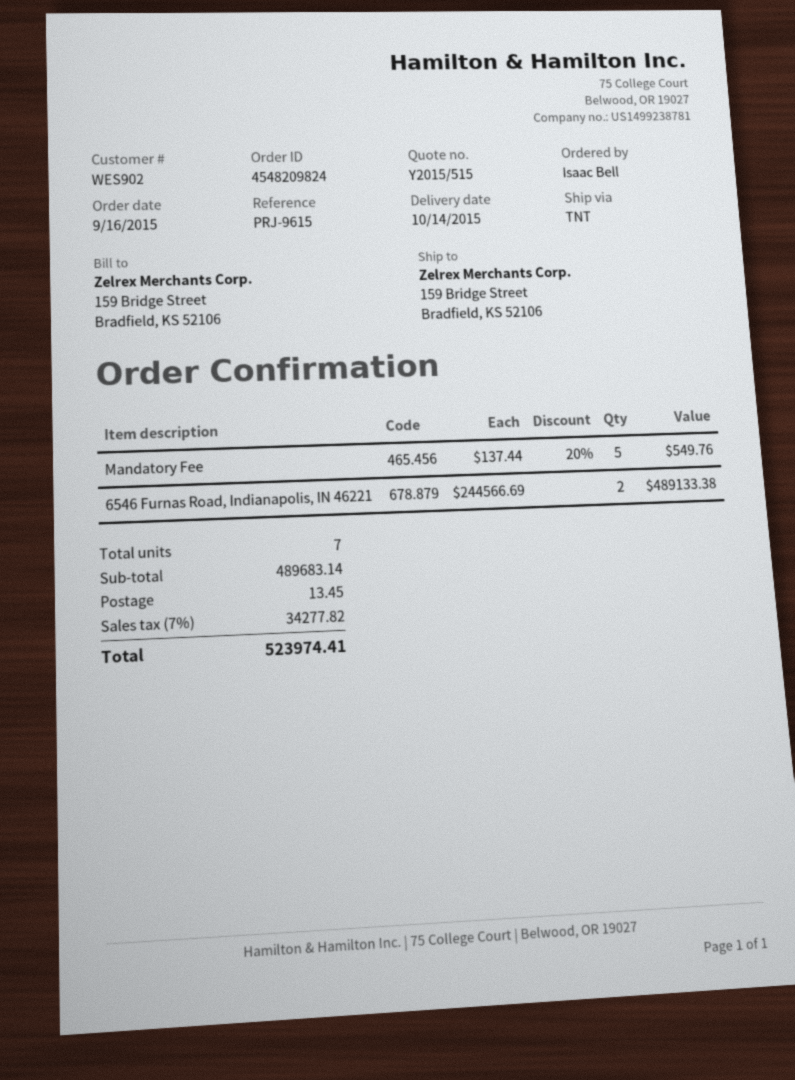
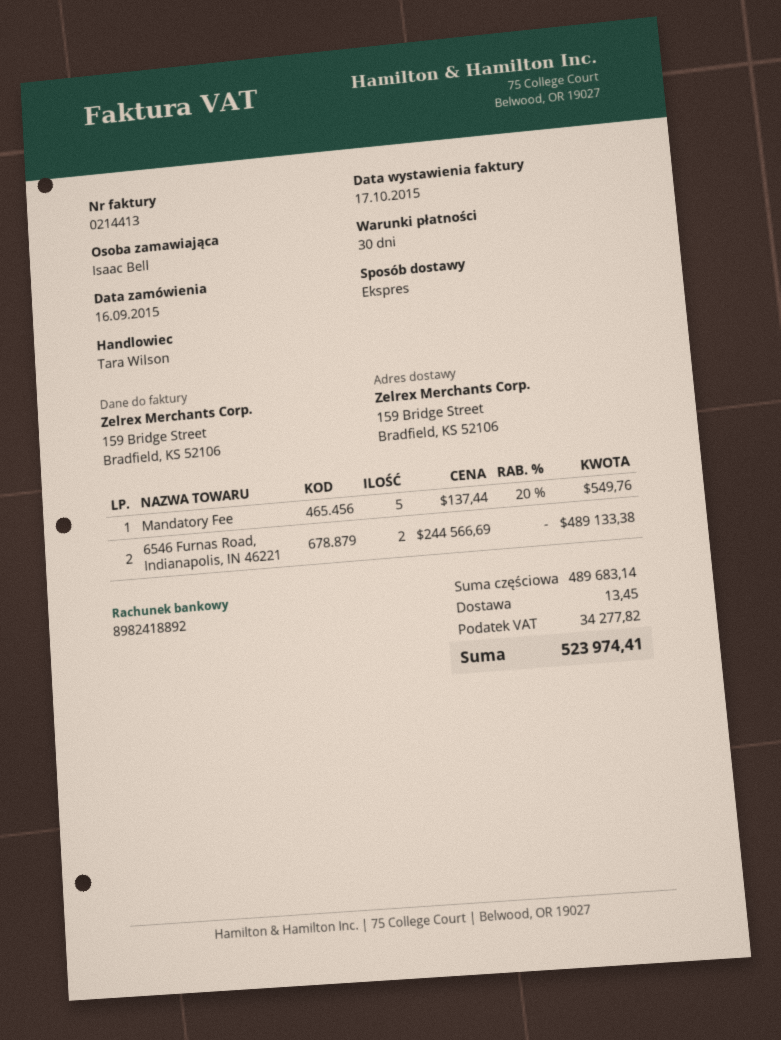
shipping method: TNT -> express

